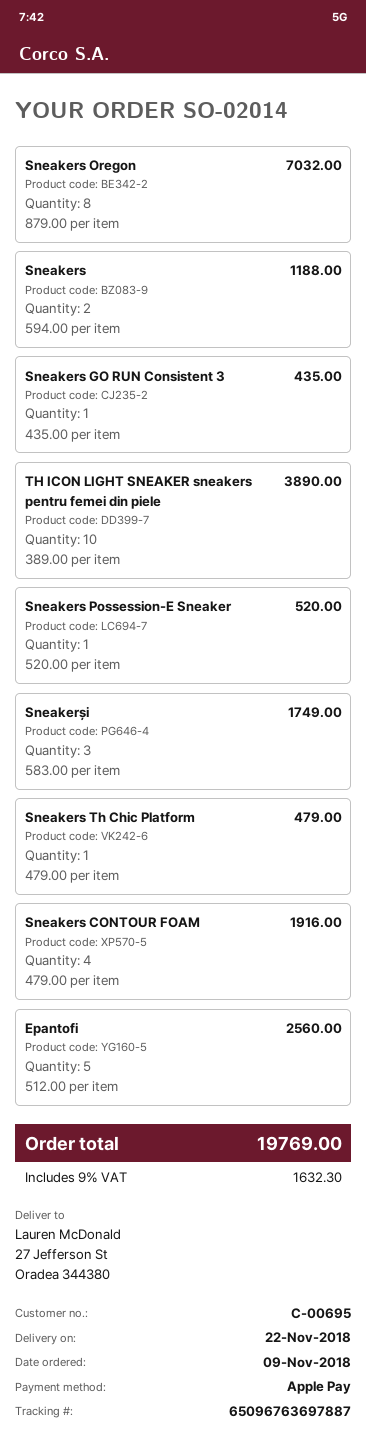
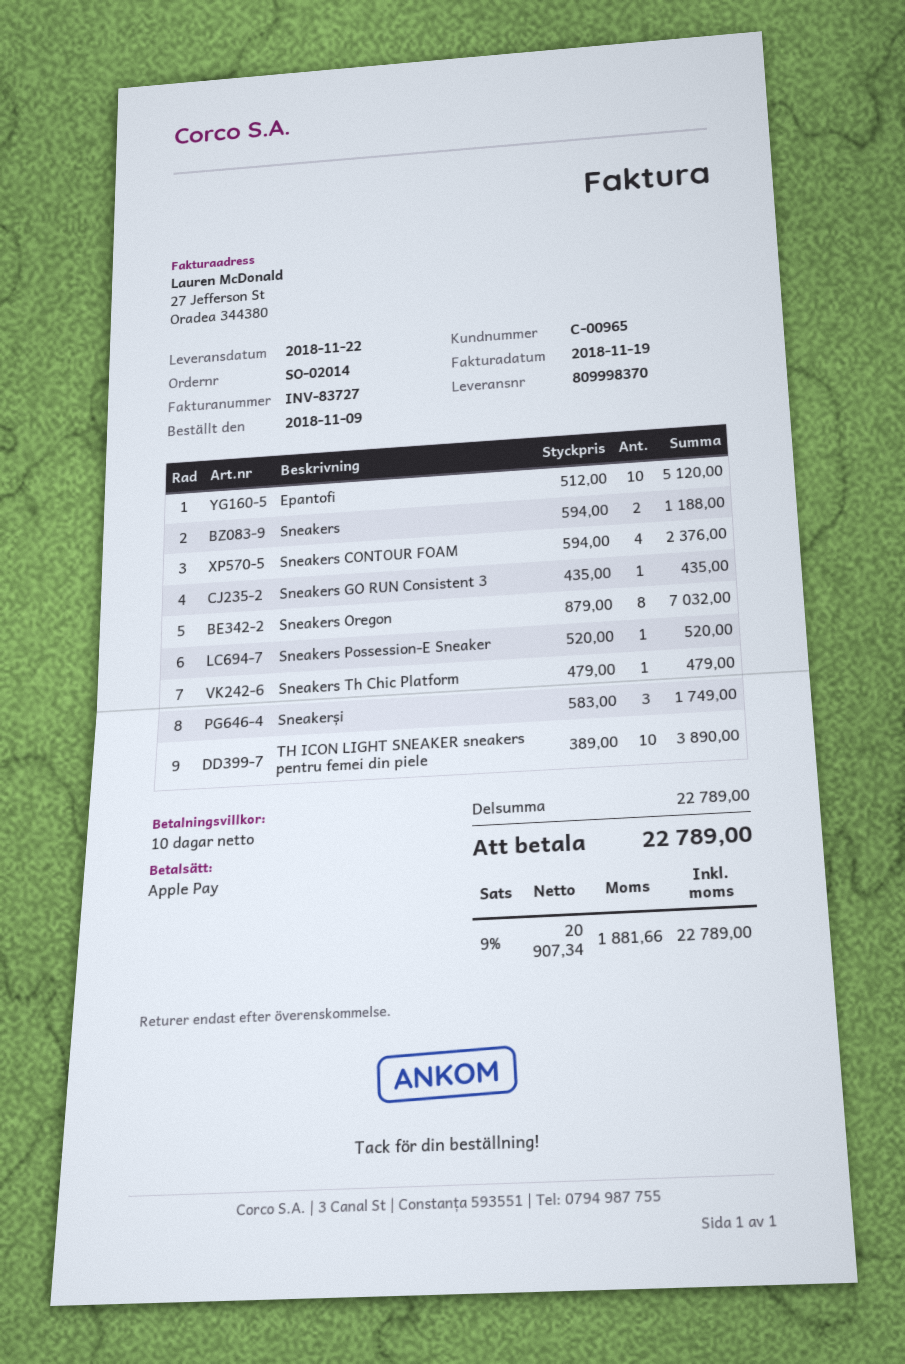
customer number: C-00695 -> C-00965
Sneakers CONTOUR FOAM: 4 x 479.00 = 1916.00 -> 4 x 594.00 = 2376.00
Epantofi: 5 x 512.00 = 2560.00 -> 10 x 512.00 = 5120.00
tax: 9% = 1632.30 -> 9% = 1881.66
total: 19769.00 -> 22789.00

